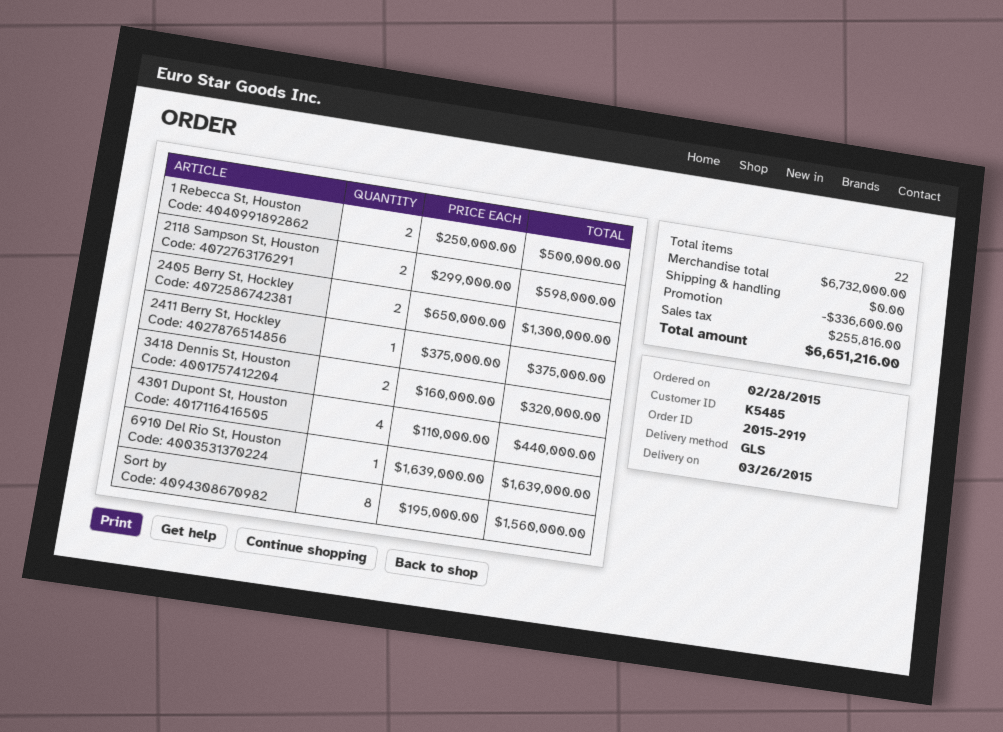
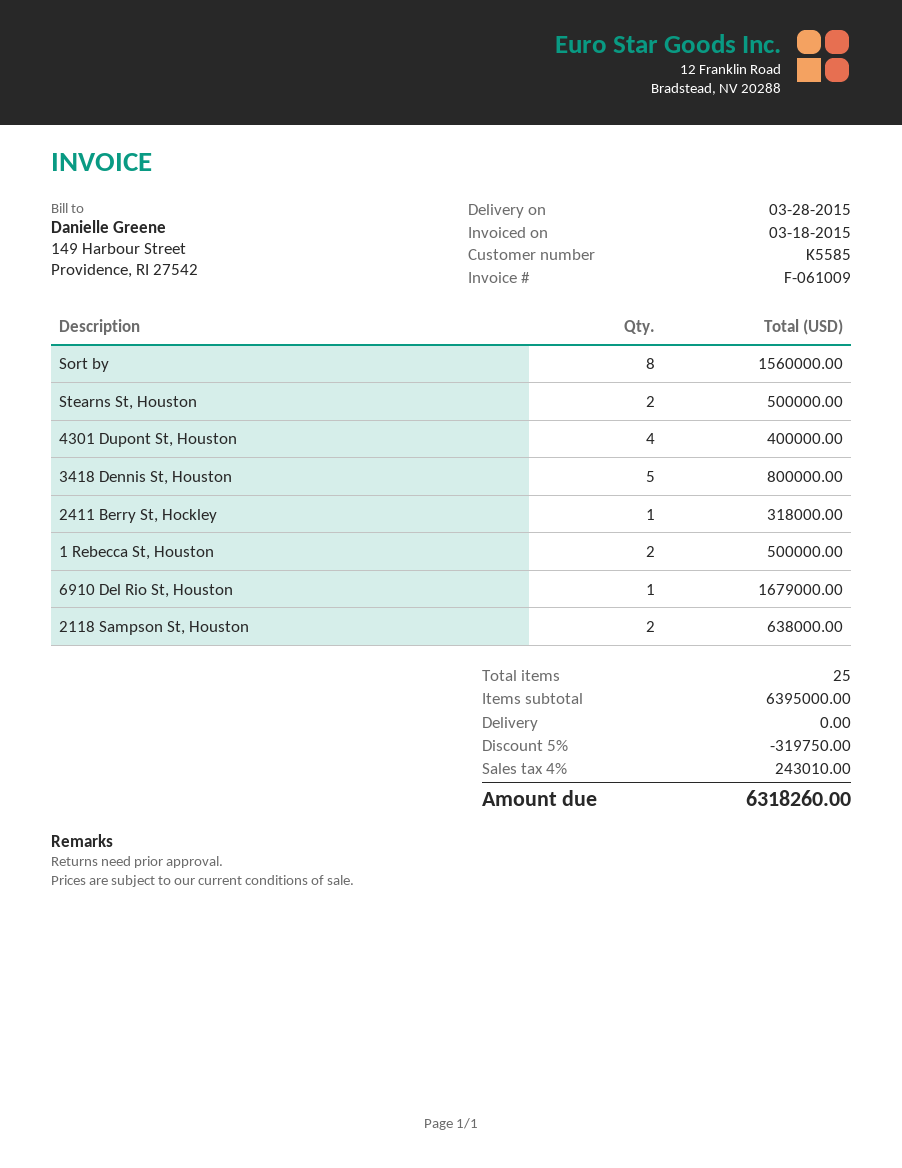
delivery date: 2015-03-26 -> 2015-03-28
customer number: K5485 -> K5585
2118 Sampson St, Houston: 2 for 598000.00 -> 2 for 638000.00
2405 Berry St, Hockley: 2 for 1300000.00 -> none
2411 Berry St, Hockley: 1 for 375000.00 -> 1 for 318000.00
3418 Dennis St, Houston: 2 for 320000.00 -> 5 for 800000.00
4301 Dupont St, Houston: 4 for 440000.00 -> 4 for 400000.00
6910 Del Rio St, Houston: 1 for 1639000.00 -> 1 for 1679000.00
Stearns St, Houston: none -> 2 for 500000.00
total quantity: 22 -> 25
subtotal: 6732000.00 -> 6395000.00
discount: 336600.00 -> 319750.00
tax: 255816.00 -> 243010.00
total: 6651216.00 -> 6318260.00

